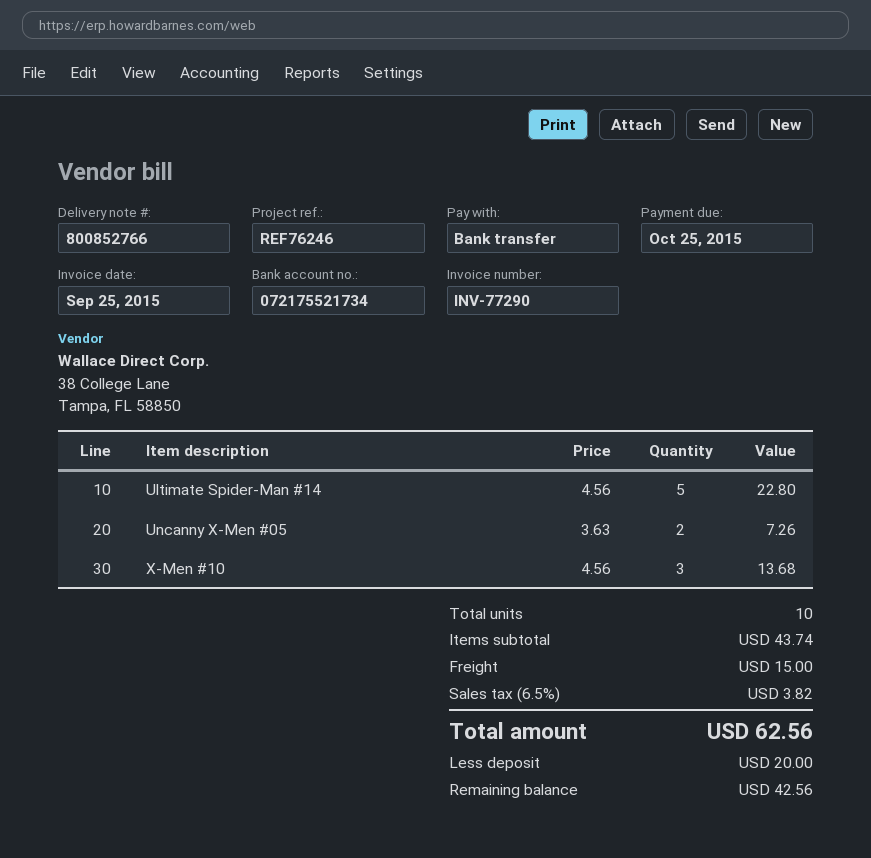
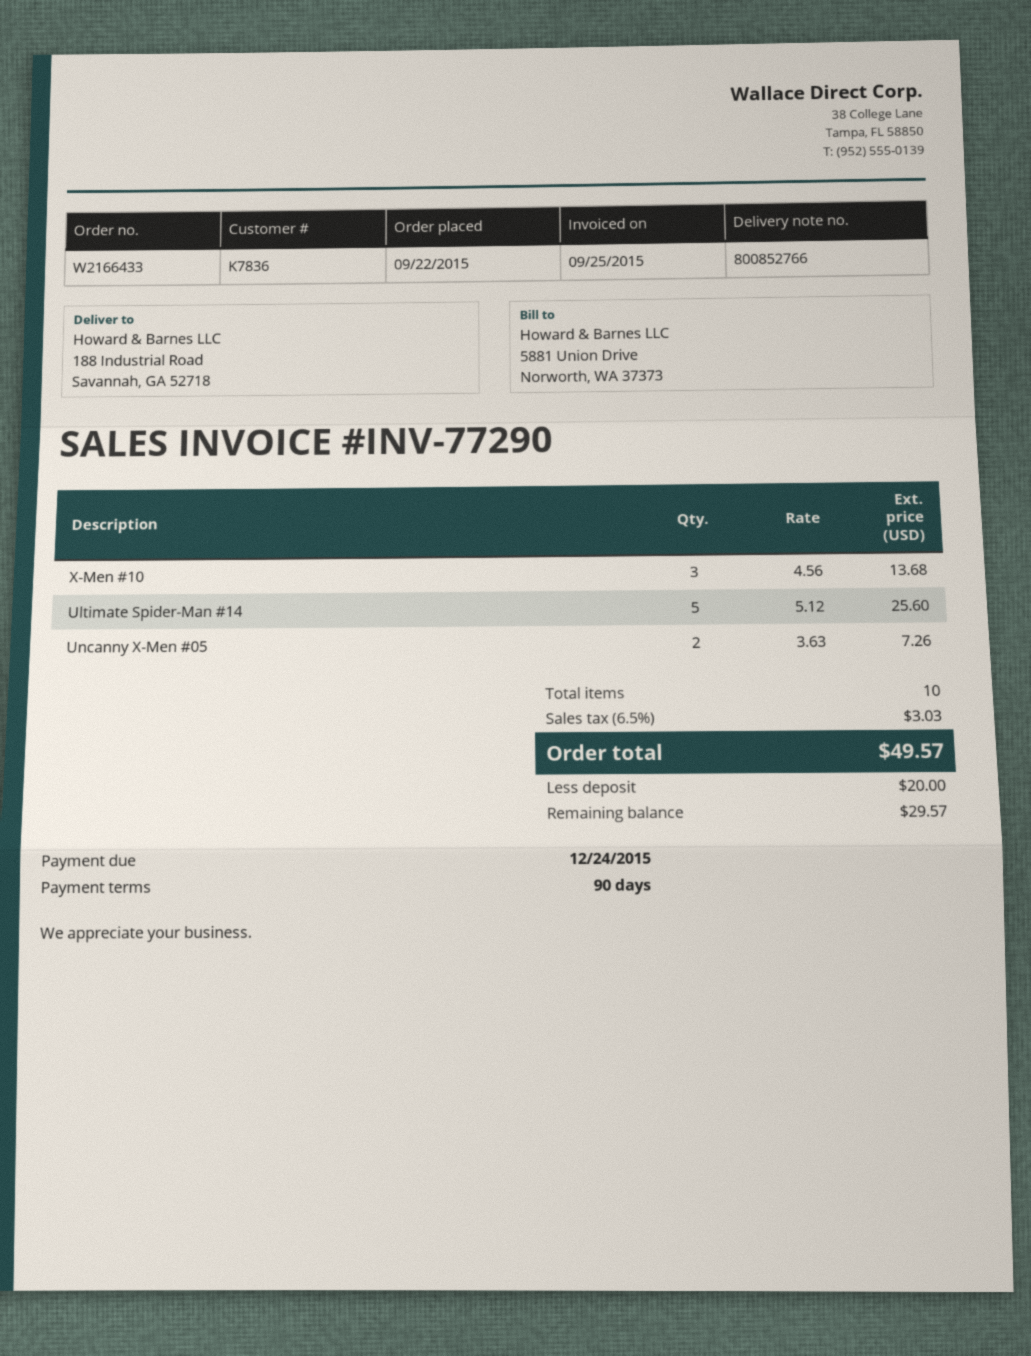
due date: 2015-10-25 -> 2015-12-24
Ultimate Spider-Man #14: 5 x 4.56 = 22.80 -> 5 x 5.12 = 25.60
shipping: 15.00 -> none
tax: 6.5% = 3.82 -> 6.5% = 3.03
total: 62.56 -> 49.57
balance: 42.56 -> 29.57

